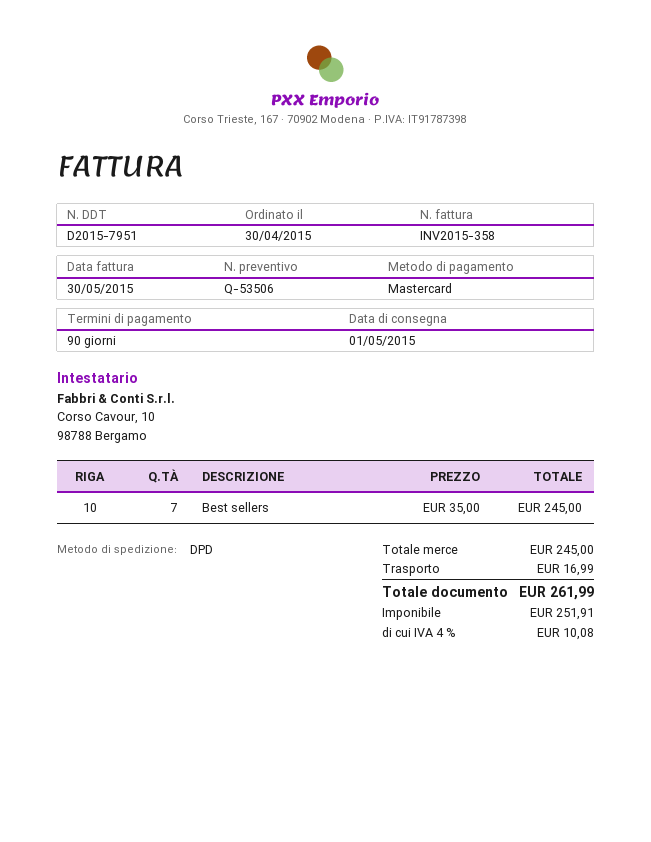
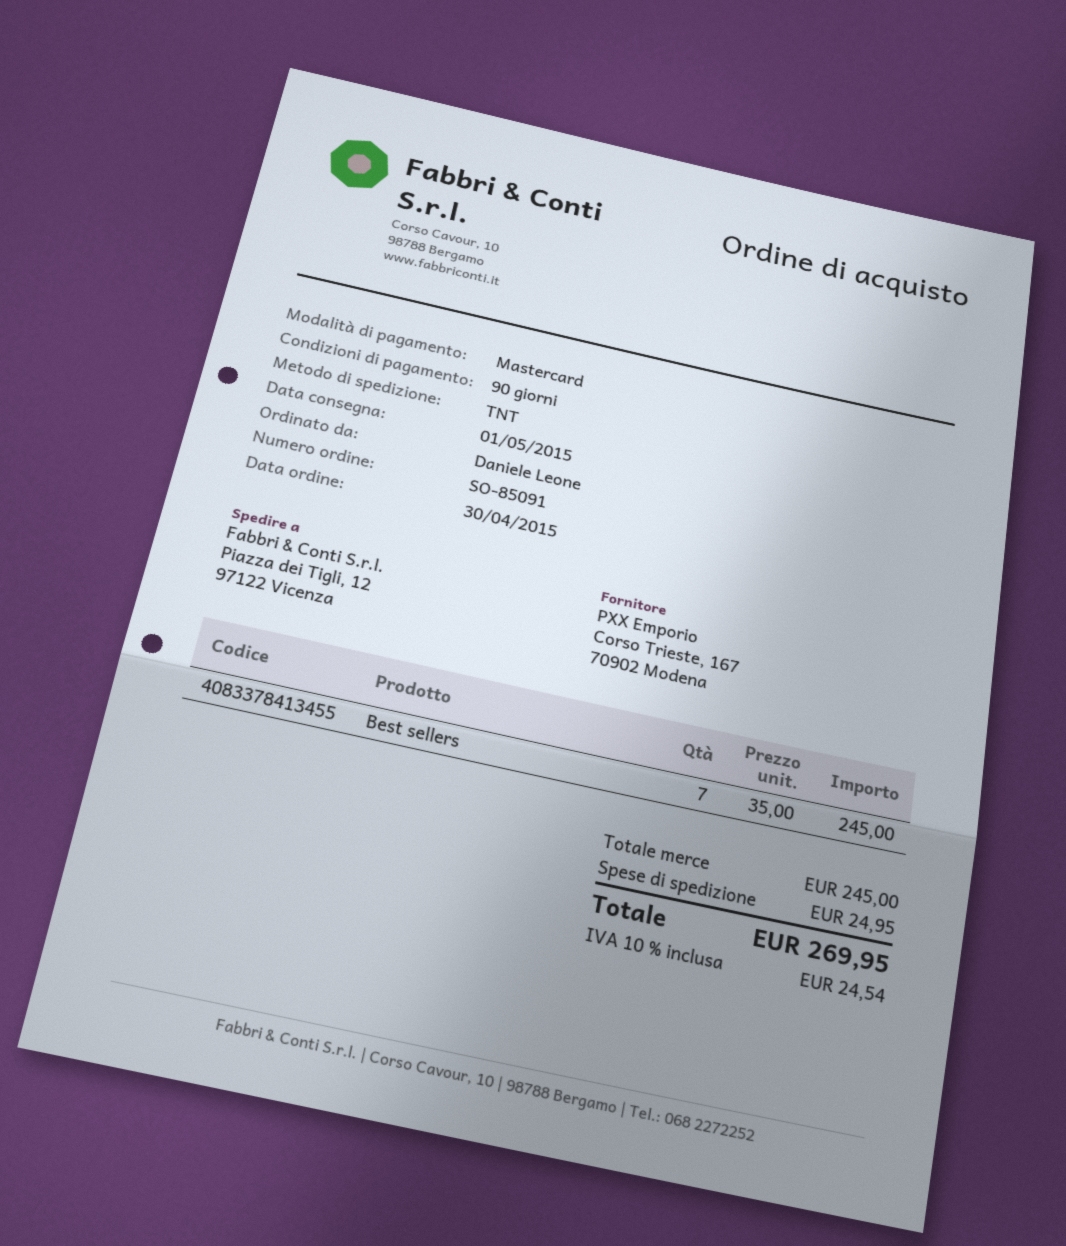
shipping method: DPD -> TNT
shipping: 16.99 -> 24.95
tax: 4% = 10.08 -> 10% = 24.54
total: 261.99 -> 269.95

